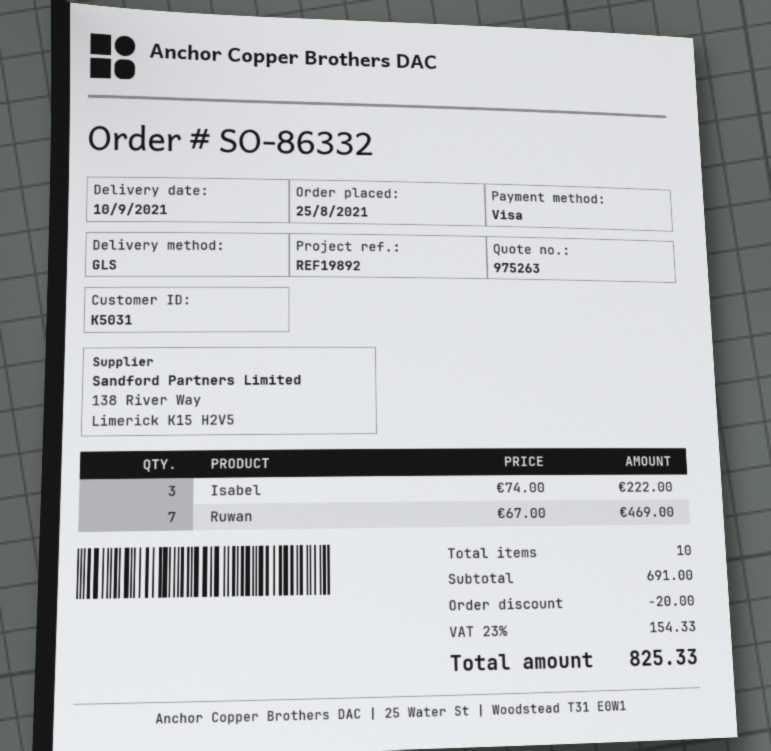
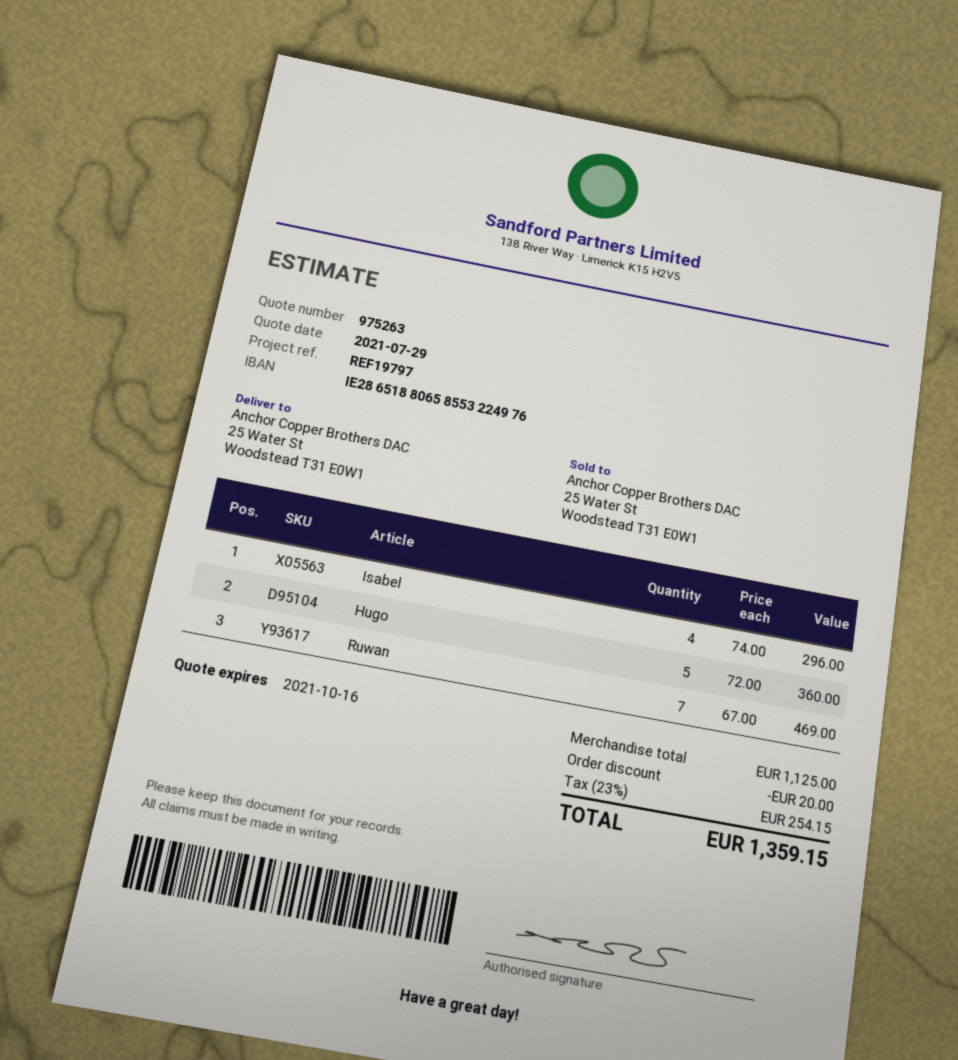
reference: REF19892 -> REF19797
Isabel: 3 x 74.00 = 222.00 -> 4 x 74.00 = 296.00
Hugo: none -> 5 x 72.00 = 360.00
subtotal: 691.00 -> 1125.00
tax: 23% = 154.33 -> 23% = 254.15
total: 825.33 -> 1359.15

